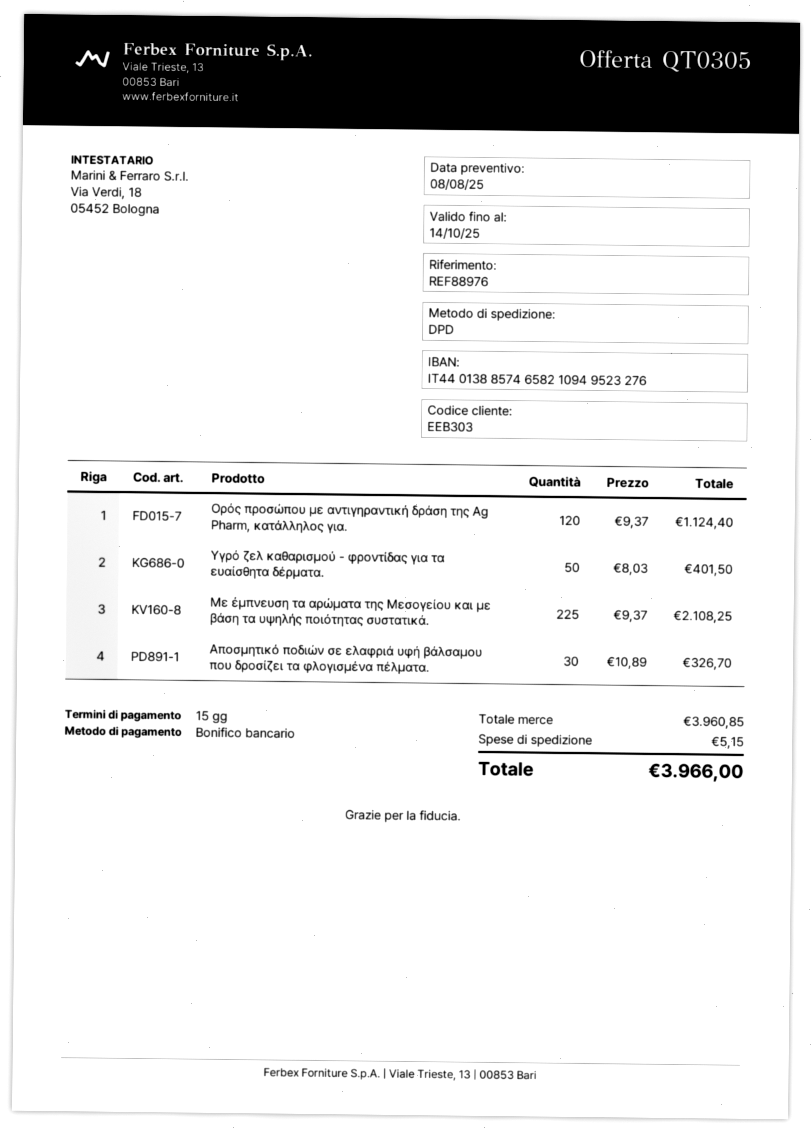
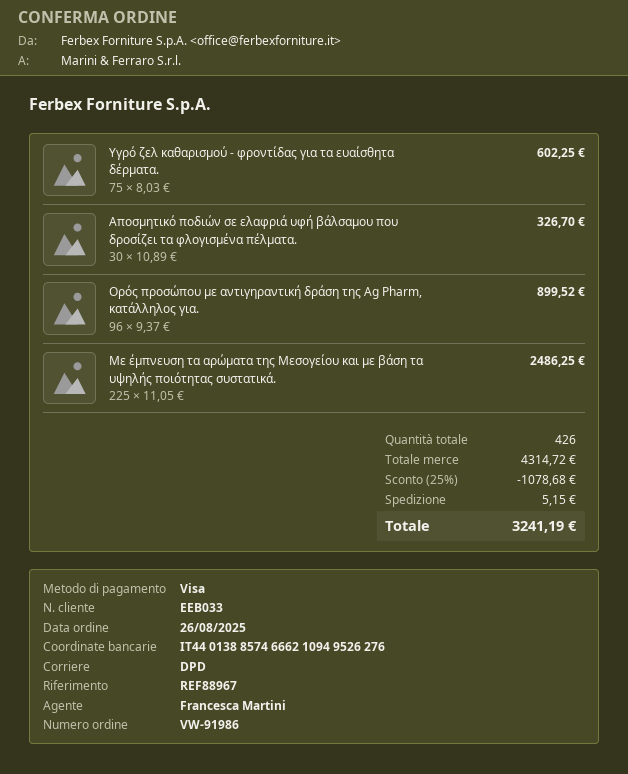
customer number: EEB303 -> EEB033
reference: REF88976 -> REF88967
payment method: bank transfer -> Visa
bank account: IT4401388574658210949523276 -> IT4401388574666210949526276
Ορός προσώπου με αντιγηραντική δράση της Ag Pharm, κατάλληλος για.: 120 x 9.37 = 1124.40 -> 96 x 9.37 = 899.52
Υγρό ζελ καθαρισμού - φροντίδας για τα ευαίσθητα δέρματα.: 50 x 8.03 = 401.50 -> 75 x 8.03 = 602.25
Με έμπνευση τα αρώματα της Μεσογείου και με βάση τα υψηλής ποιότητας συστατικά.: 225 x 9.37 = 2108.25 -> 225 x 11.05 = 2486.25
subtotal: 3960.85 -> 4314.72
discount: none -> 25% = 1078.68
total: 3966.00 -> 3241.19

